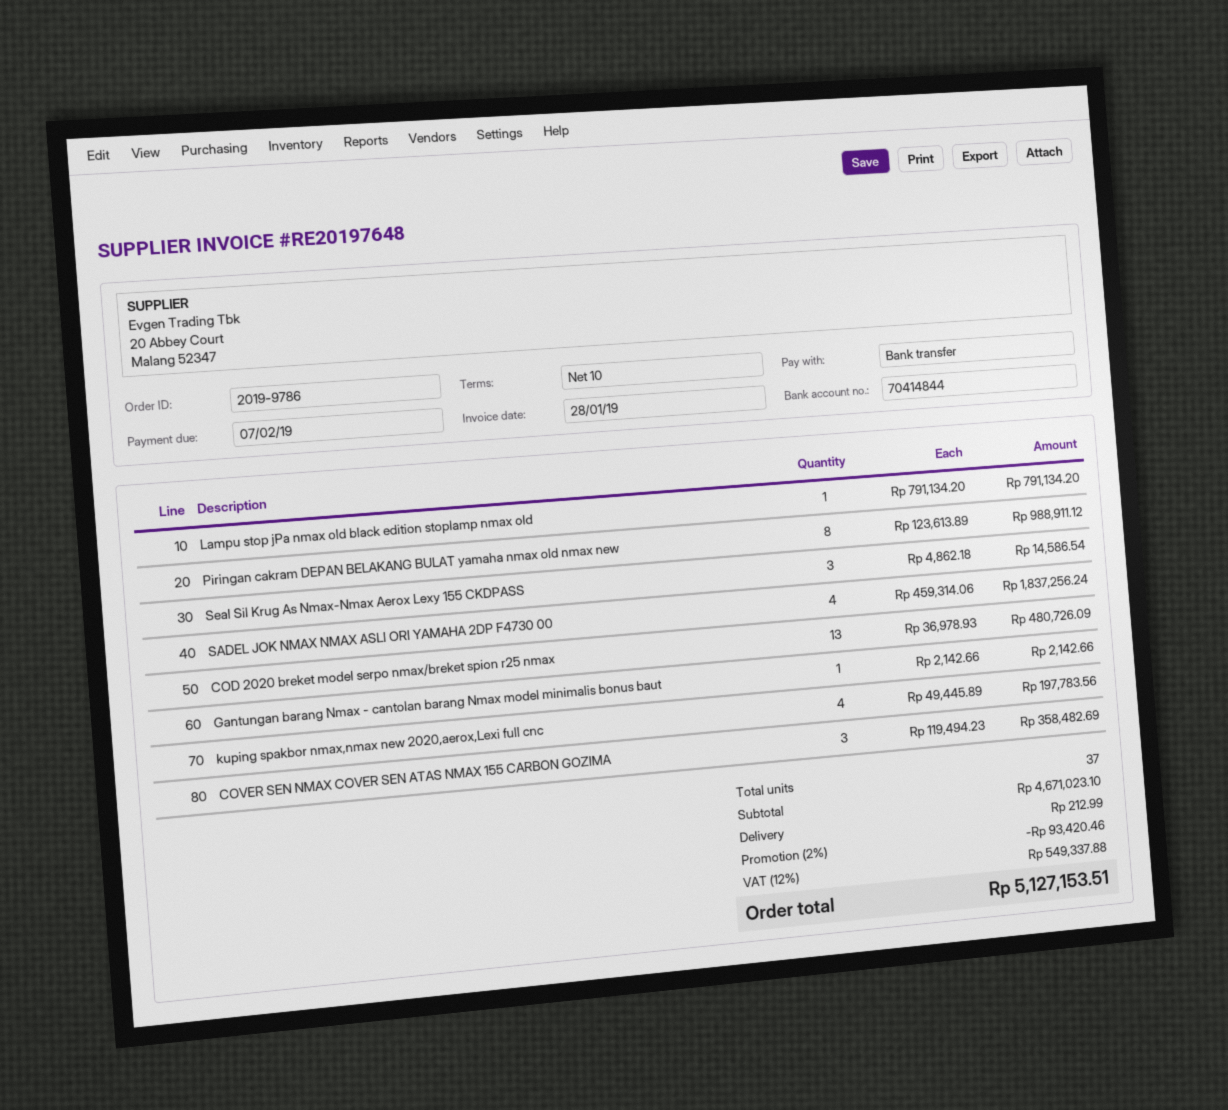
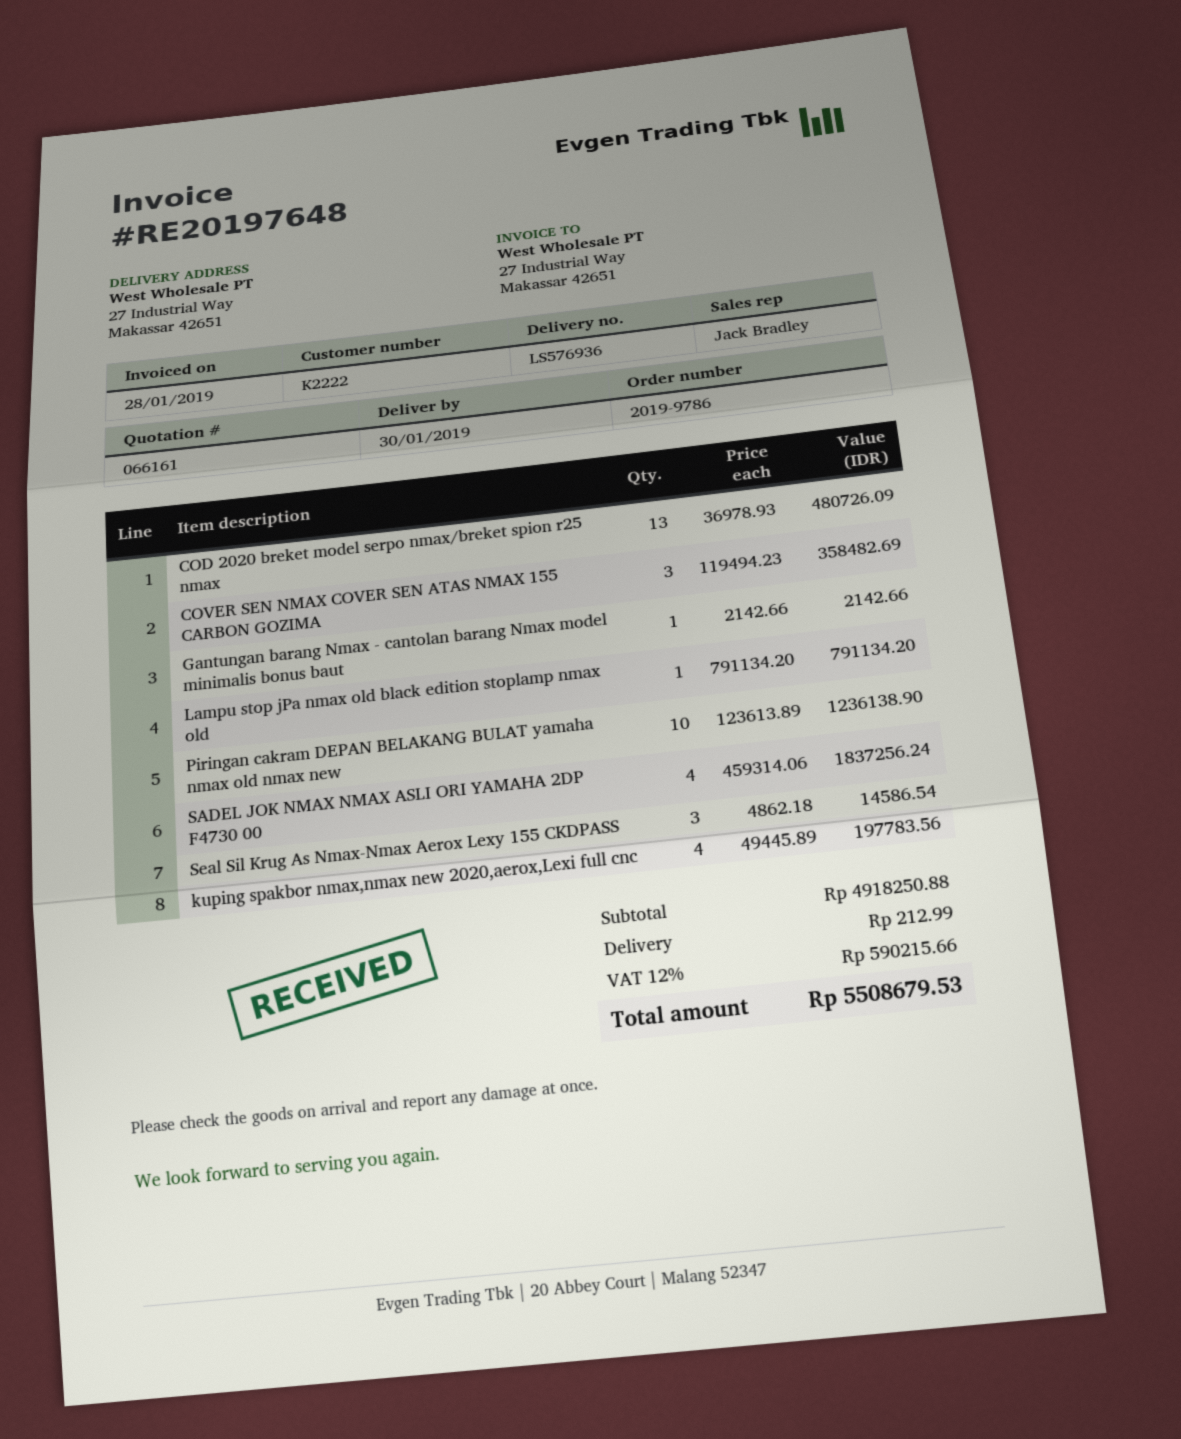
Piringan cakram DEPAN BELAKANG BULAT yamaha nmax old nmax new: 8 x 123613.89 = 988911.12 -> 10 x 123613.89 = 1236138.90
subtotal: 4671023.10 -> 4918250.88
discount: 2% = 93420.46 -> none
tax: 12% = 549337.88 -> 12% = 590215.66
total: 5127153.51 -> 5508679.53

